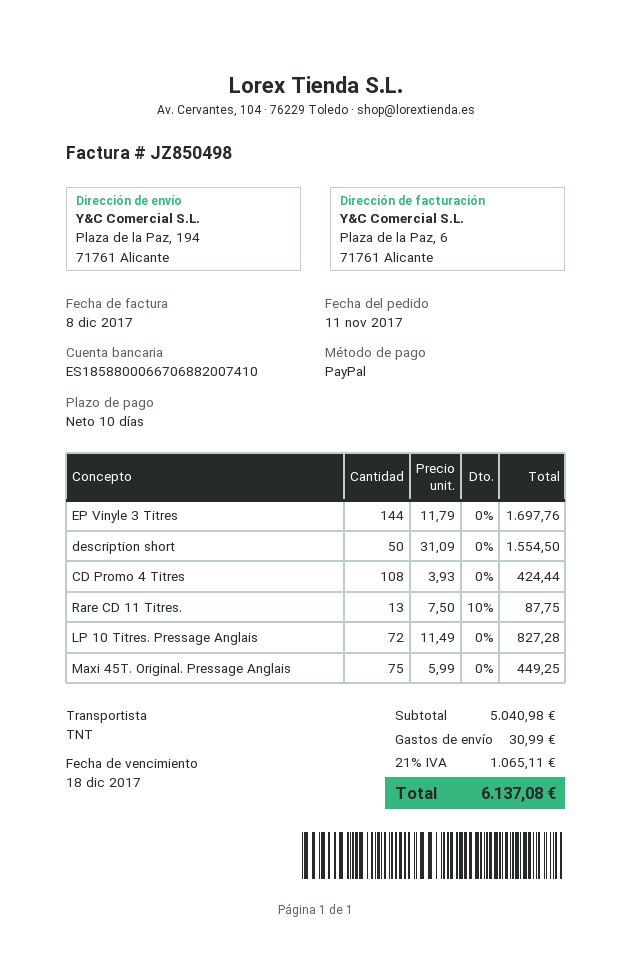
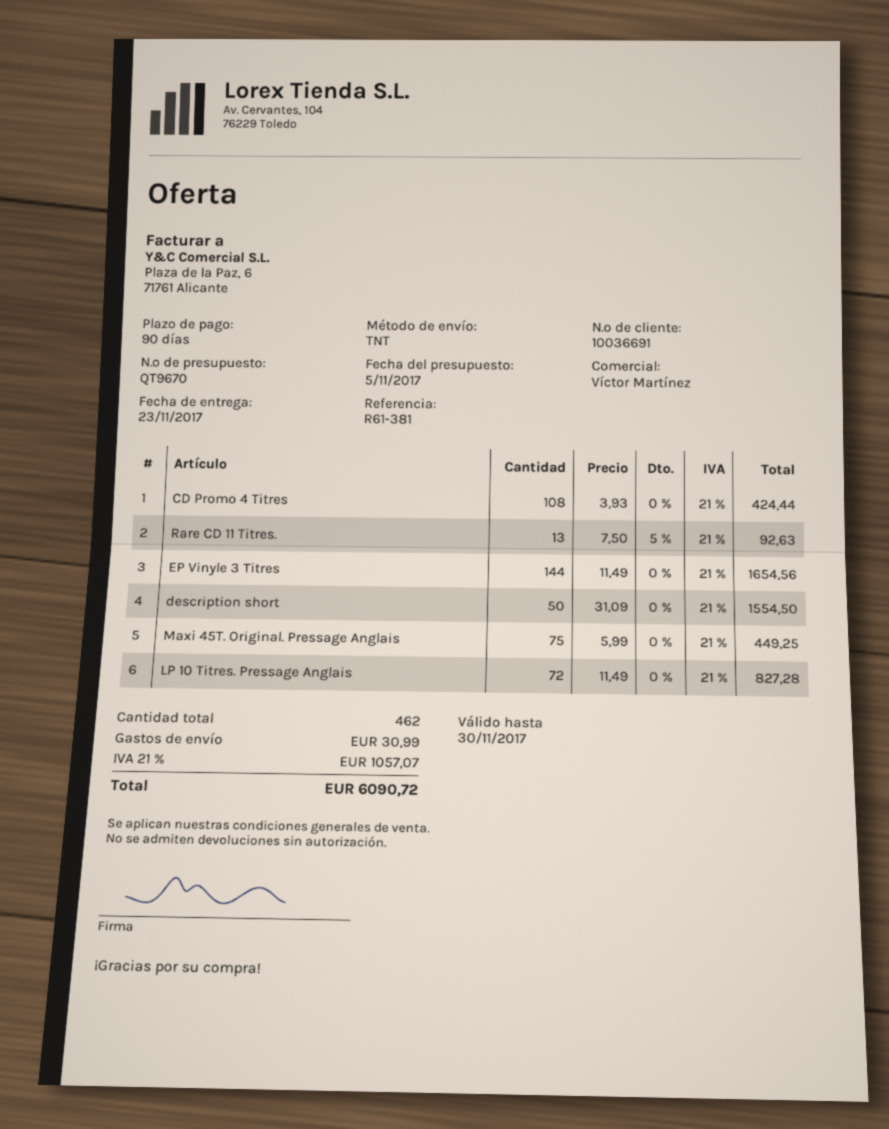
payment terms: 10 days -> 90 days
EP Vinyle 3 Titres: 144 x 11.79 = 1697.76 -> 144 x 11.49 = 1654.56
Rare CD 11 Titres.: 13 x 7.50 - 10% = 87.75 -> 13 x 7.50 - 5% = 92.63
tax: 21% = 1065.11 -> 21% = 1057.07
total: 6137.08 -> 6090.72

